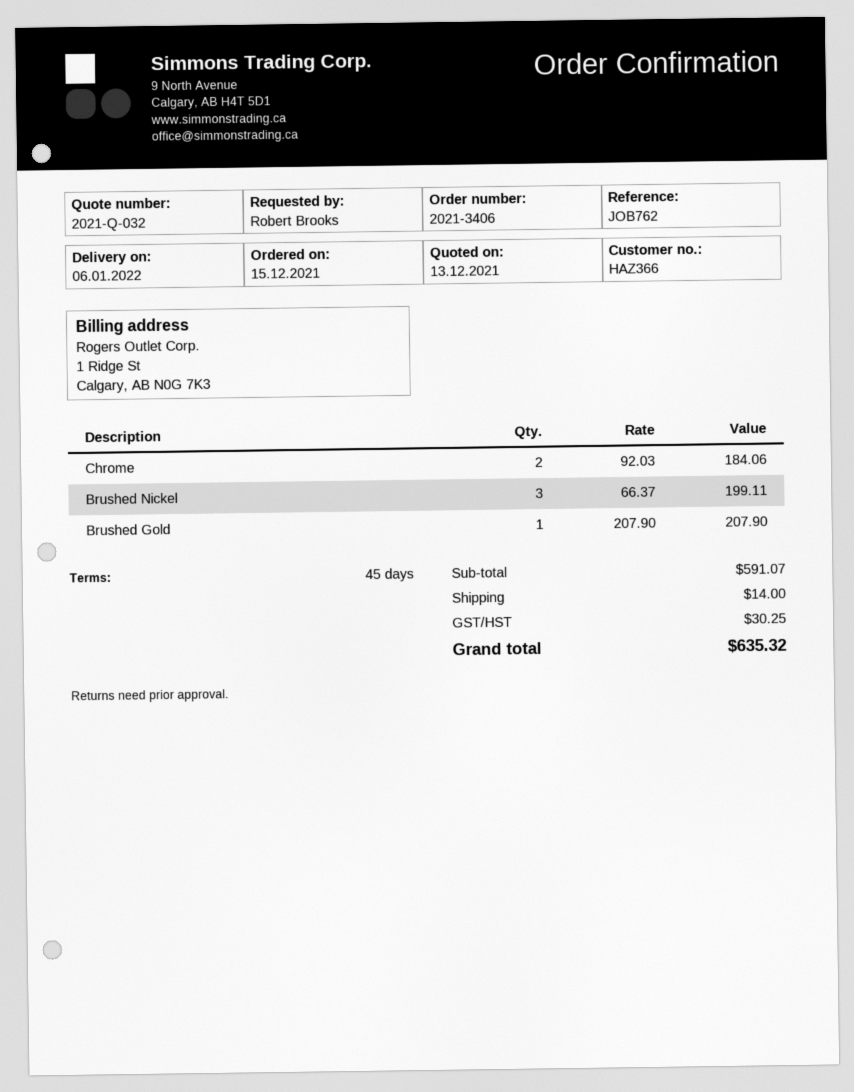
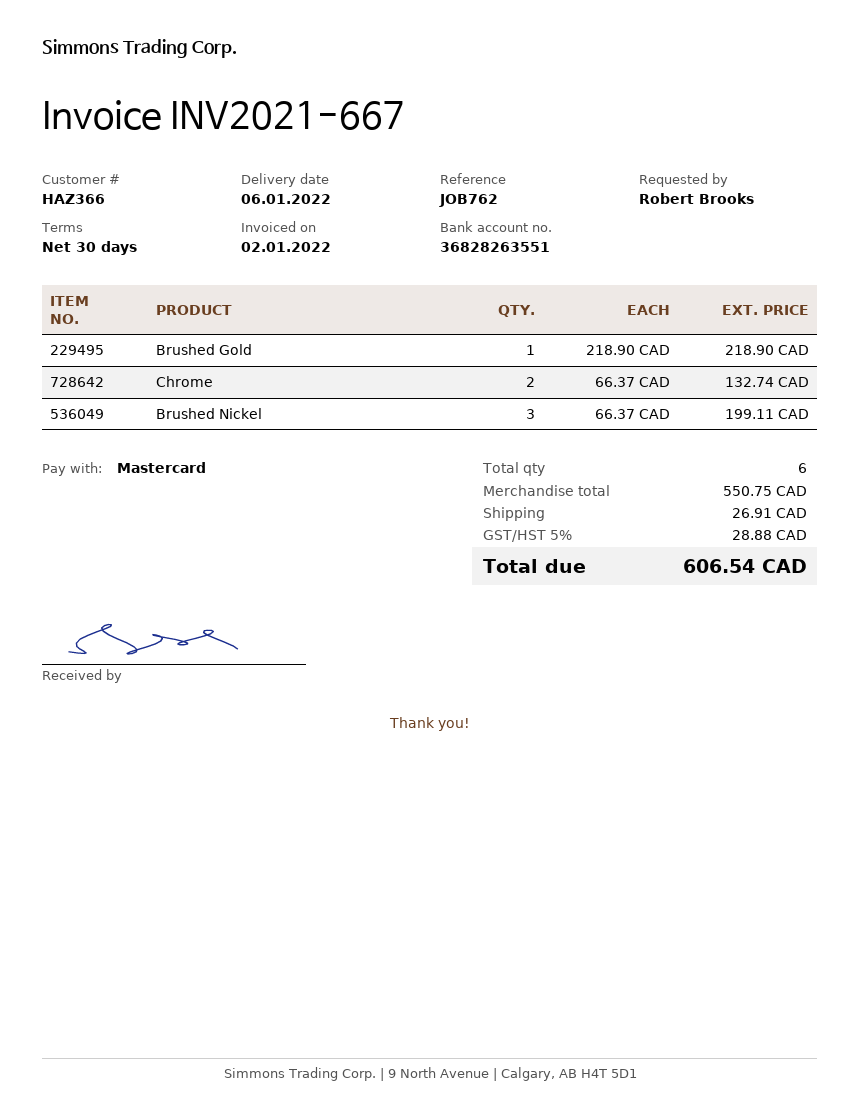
payment terms: 45 days -> 30 days
Chrome: 2 x 92.03 = 184.06 -> 2 x 66.37 = 132.74
Brushed Gold: 1 x 207.90 = 207.90 -> 1 x 218.90 = 218.90
subtotal: 591.07 -> 550.75
shipping: 14.00 -> 26.91
tax: 30.25 -> 28.88
total: 635.32 -> 606.54

